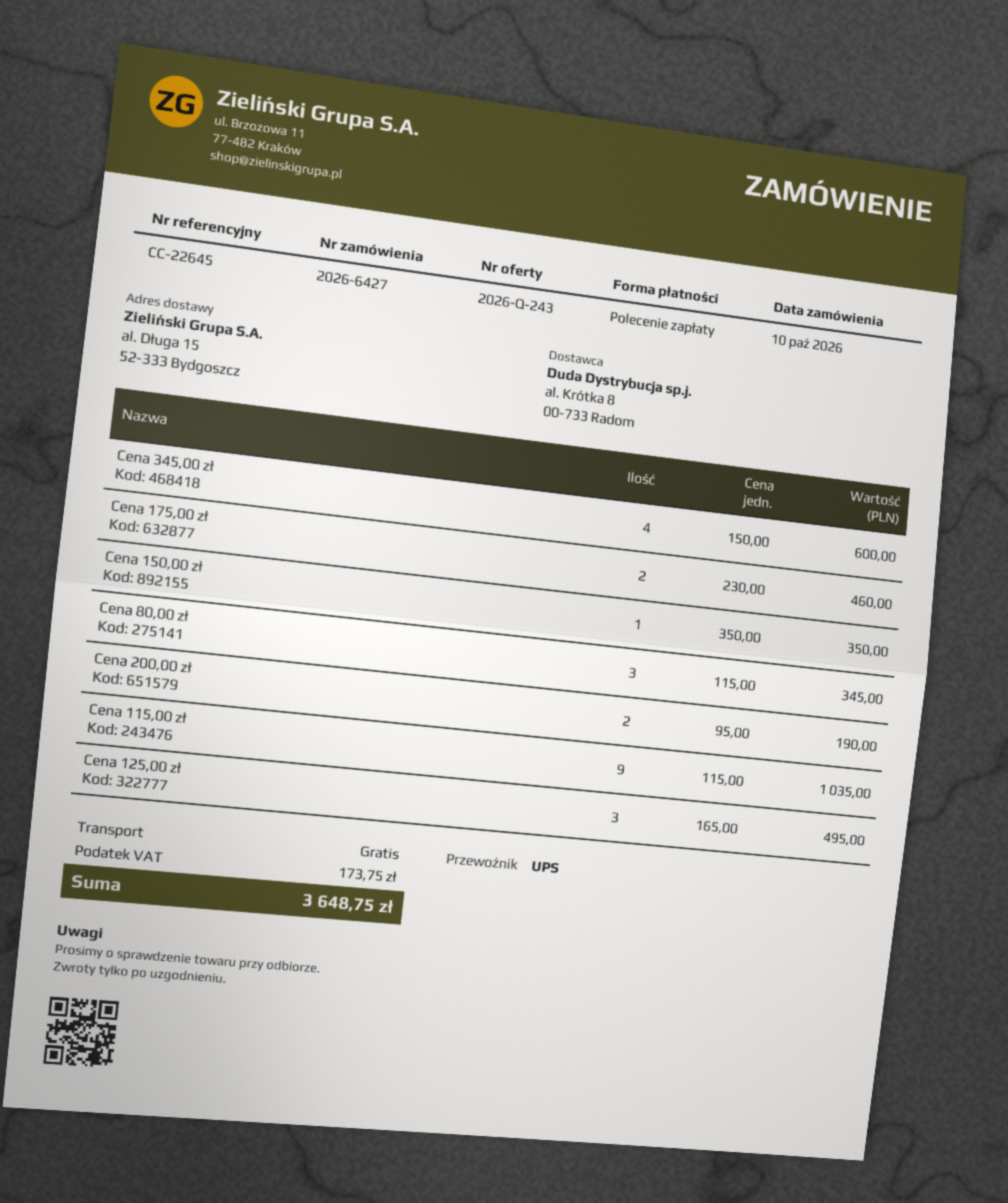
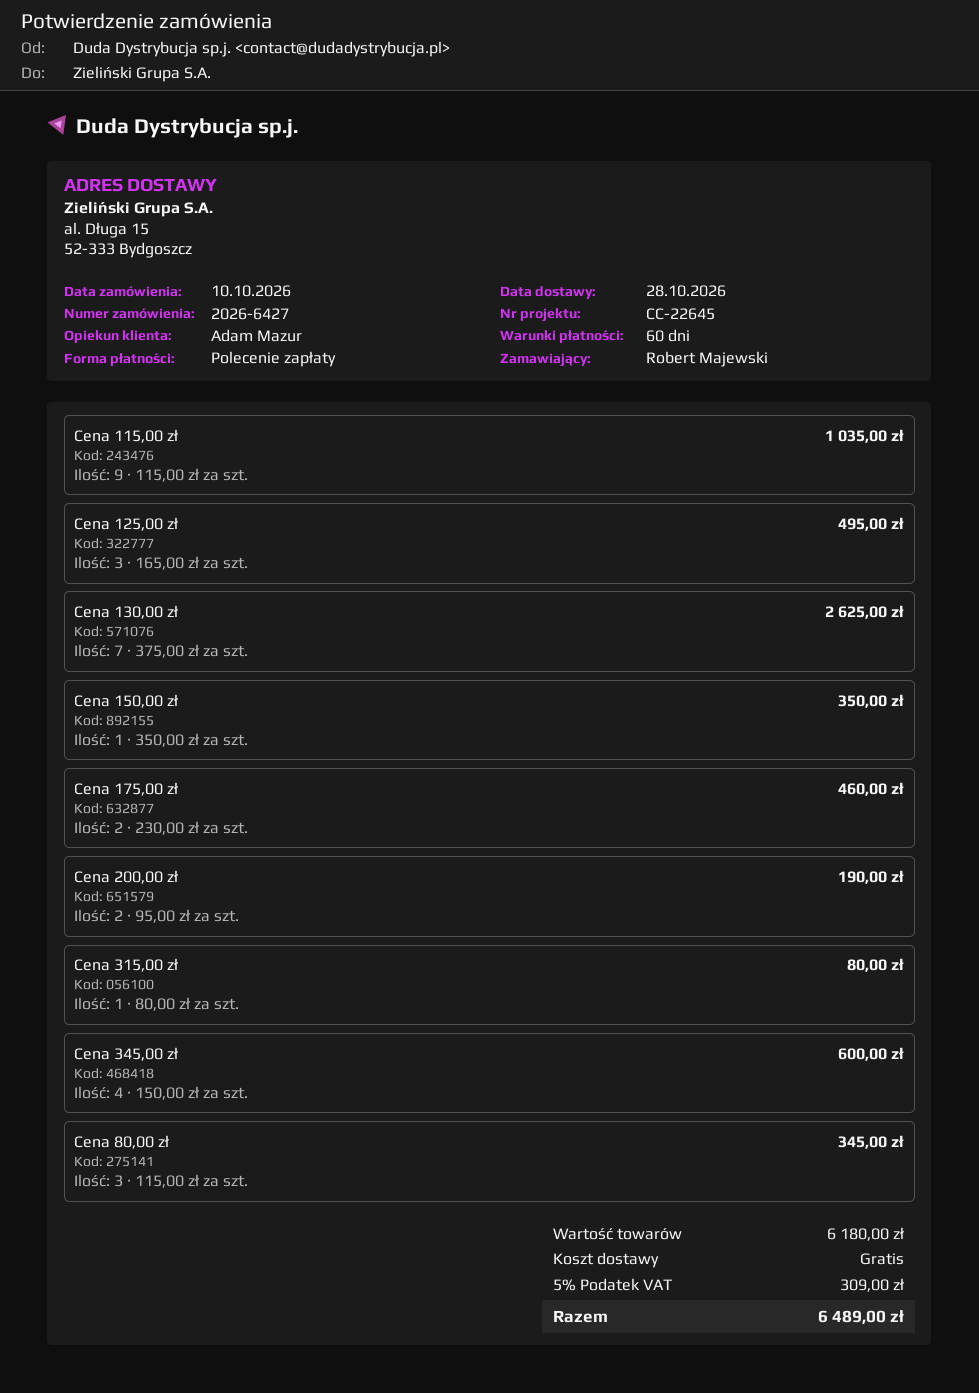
Cena 130,00 zł: none -> 7 x 375.00 = 2625.00
Cena 315,00 zł: none -> 1 x 80.00 = 80.00
tax: 173.75 -> 309.00
total: 3648.75 -> 6489.00

